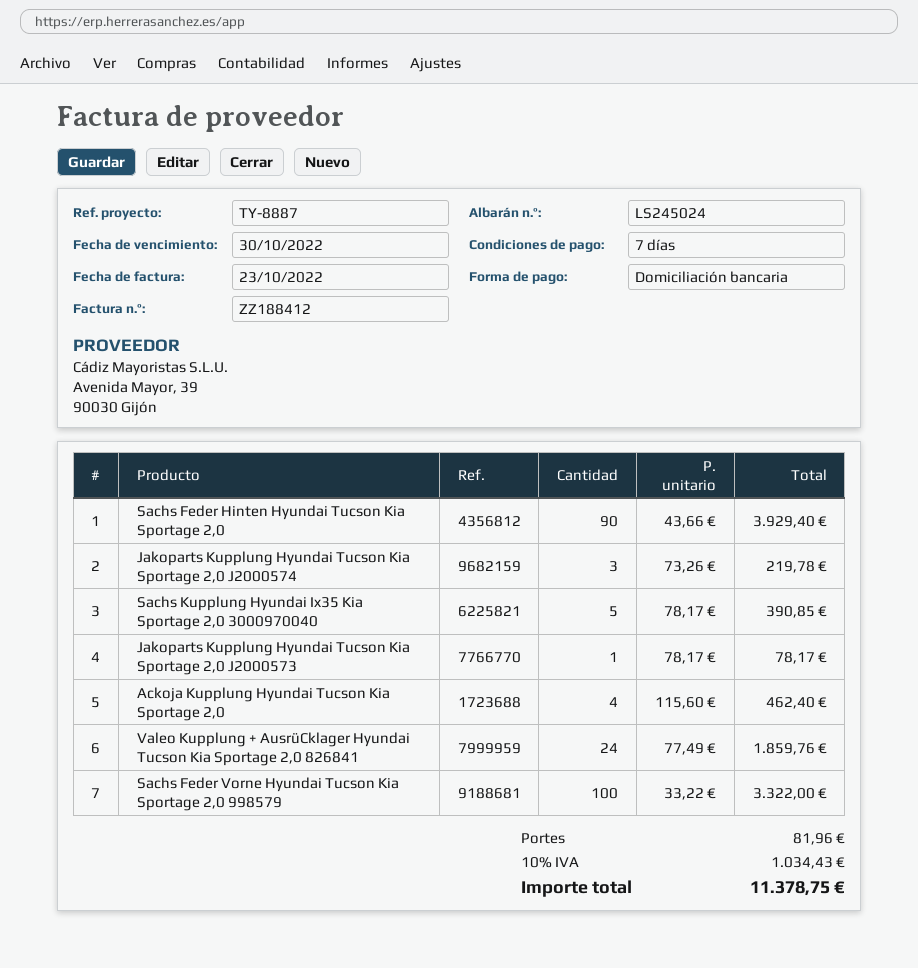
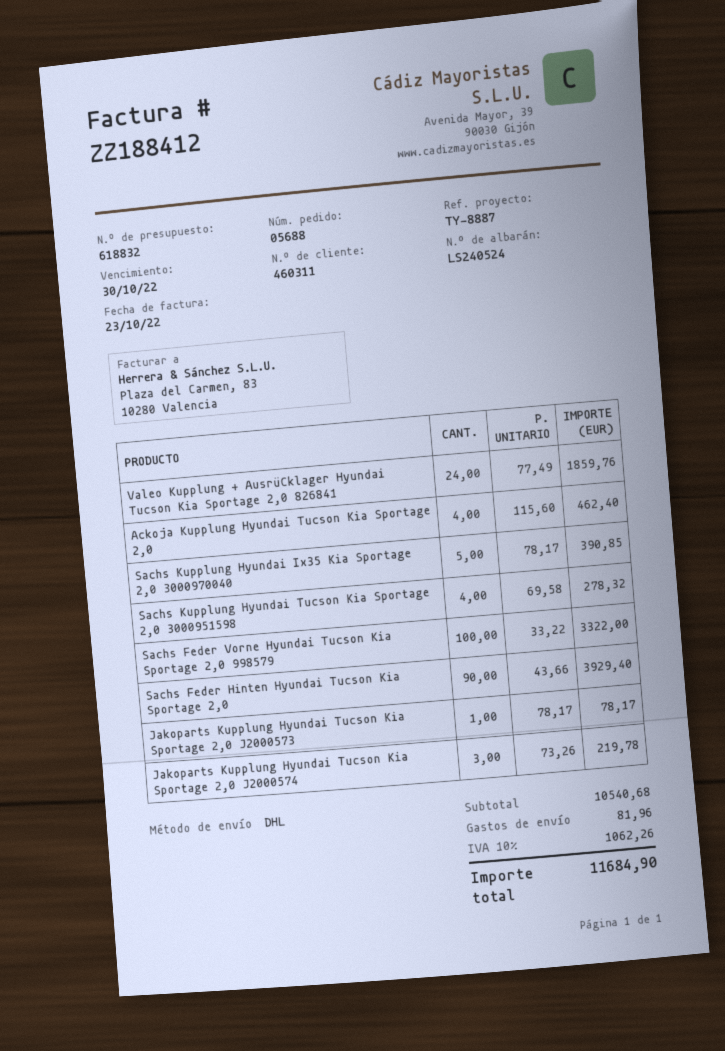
delivery note number: LS245024 -> LS240524
Sachs Kupplung Hyundai Tucson Kia Sportage 2,0 3000951598: none -> 4 x 69.58 = 278.32
tax: 10% = 1034.43 -> 10% = 1062.26
total: 11378.75 -> 11684.90

